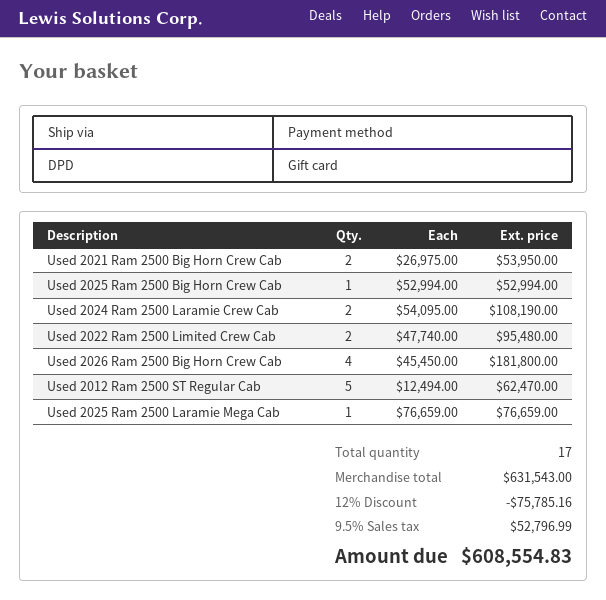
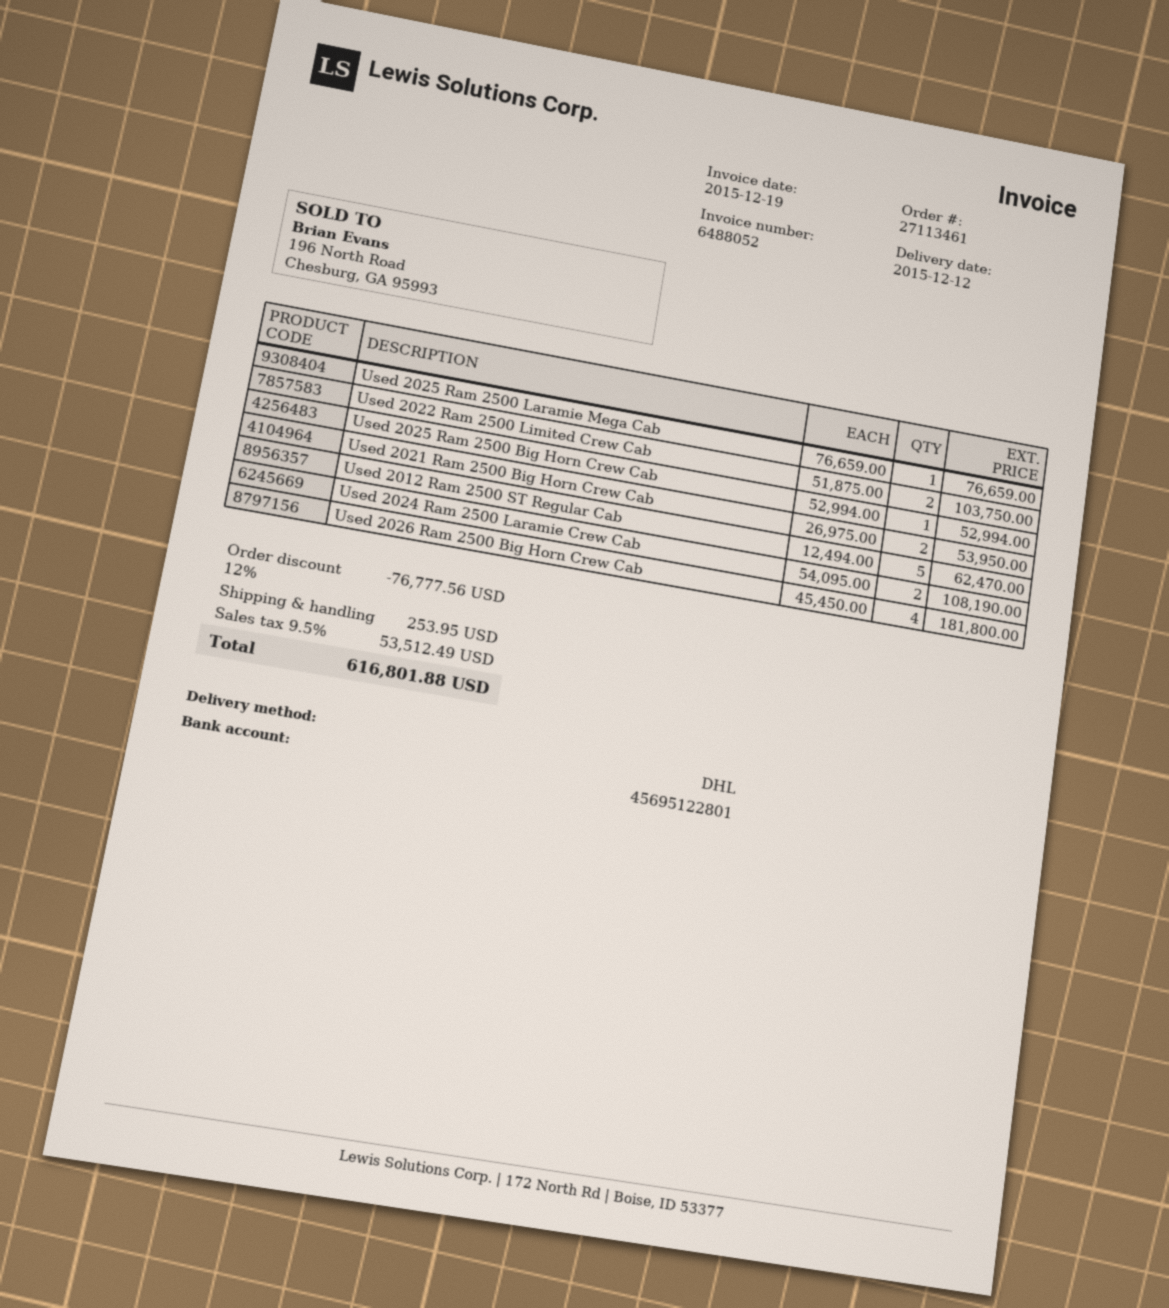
shipping method: DPD -> DHL
Used 2022 Ram 2500 Limited Crew Cab: 2 x 47740.00 = 95480.00 -> 2 x 51875.00 = 103750.00
discount: 12% = 75785.16 -> 12% = 76777.56
shipping: none -> 253.95
tax: 9.5% = 52796.99 -> 9.5% = 53512.49
total: 608554.83 -> 616801.88

